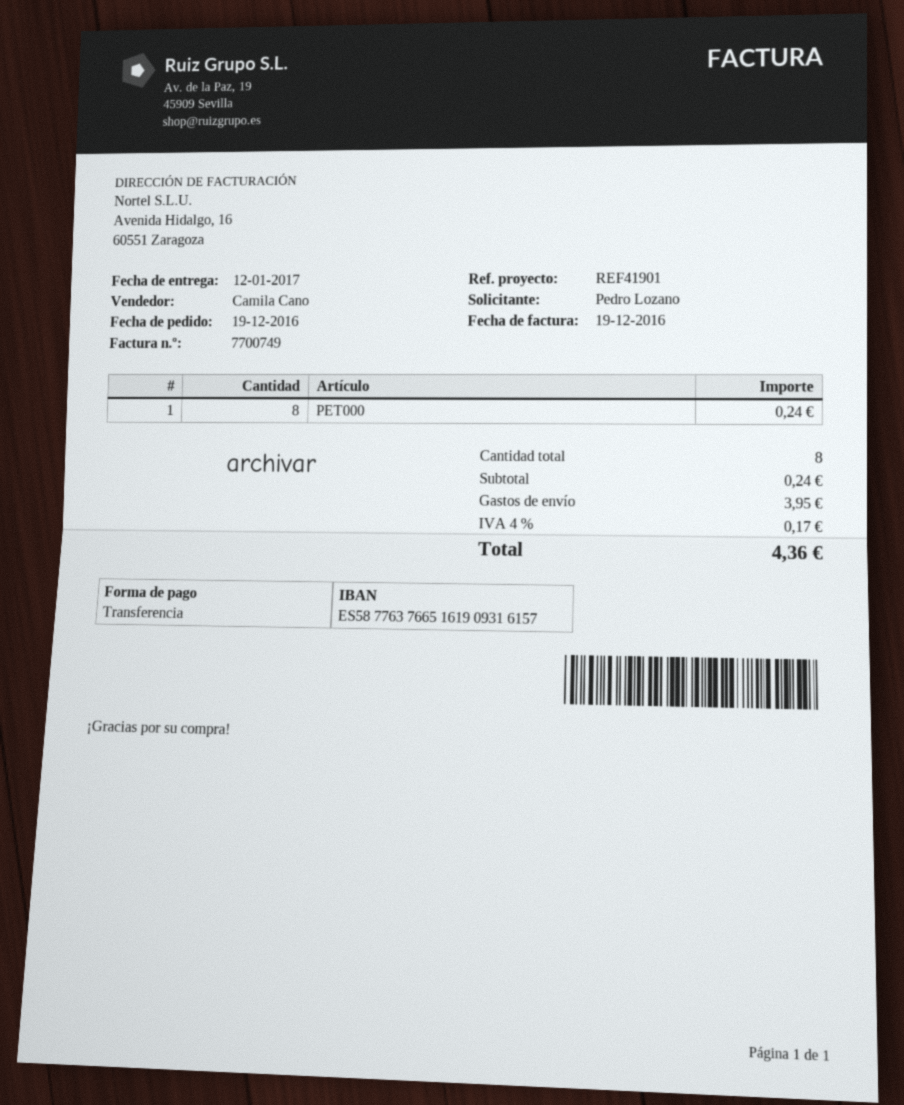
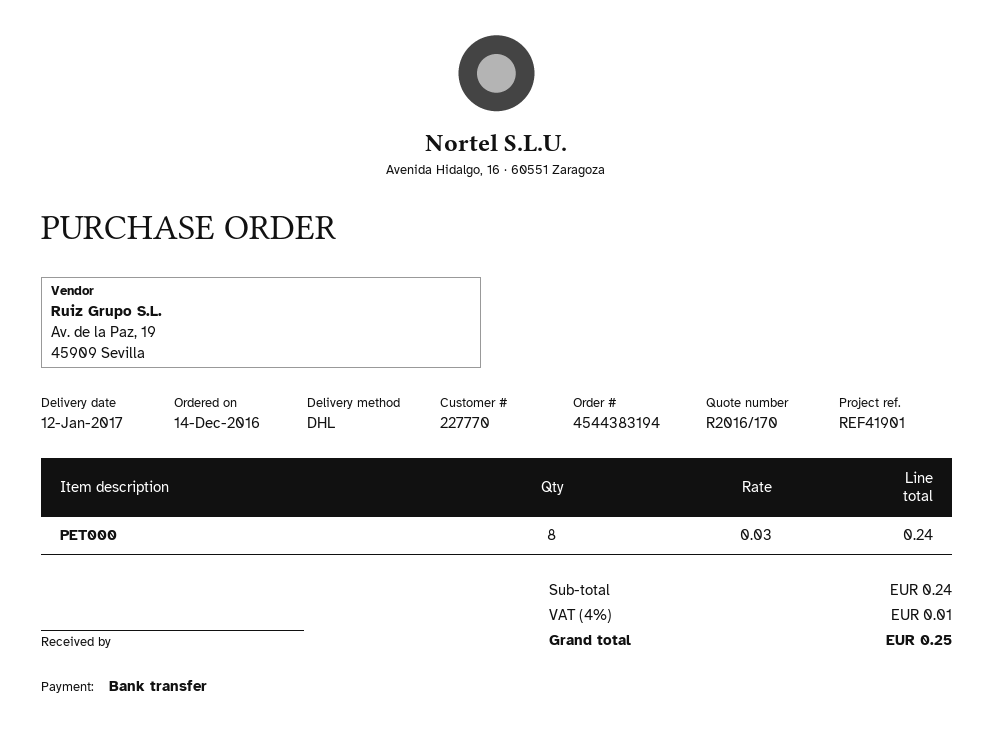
order date: 2016-12-19 -> 2016-12-14
shipping: 3.95 -> none
tax: 4% = 0.17 -> 4% = 0.01
total: 4.36 -> 0.25

